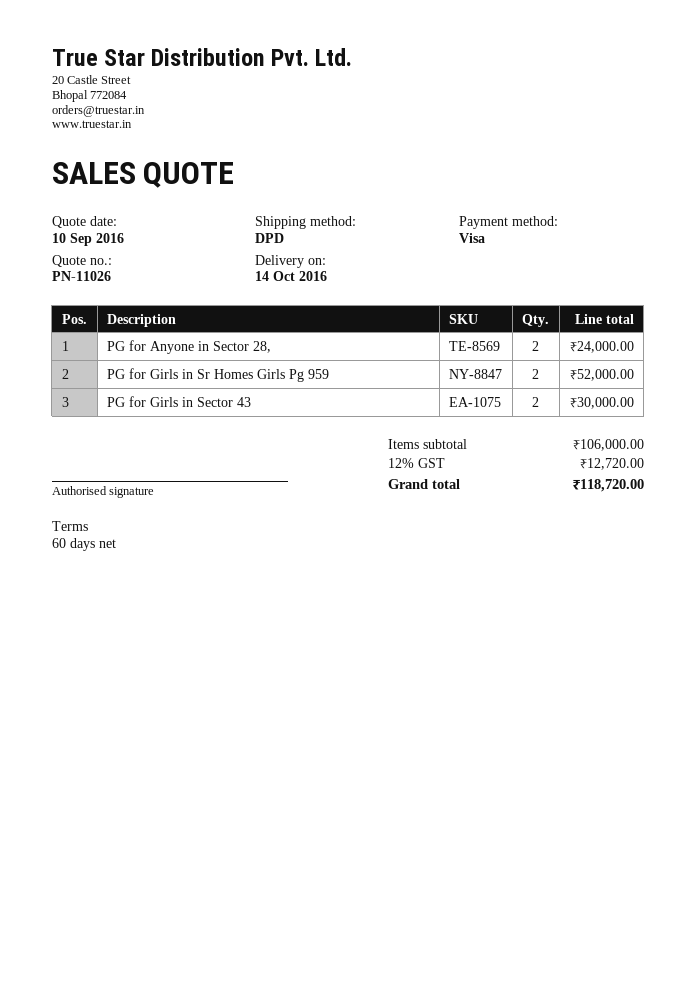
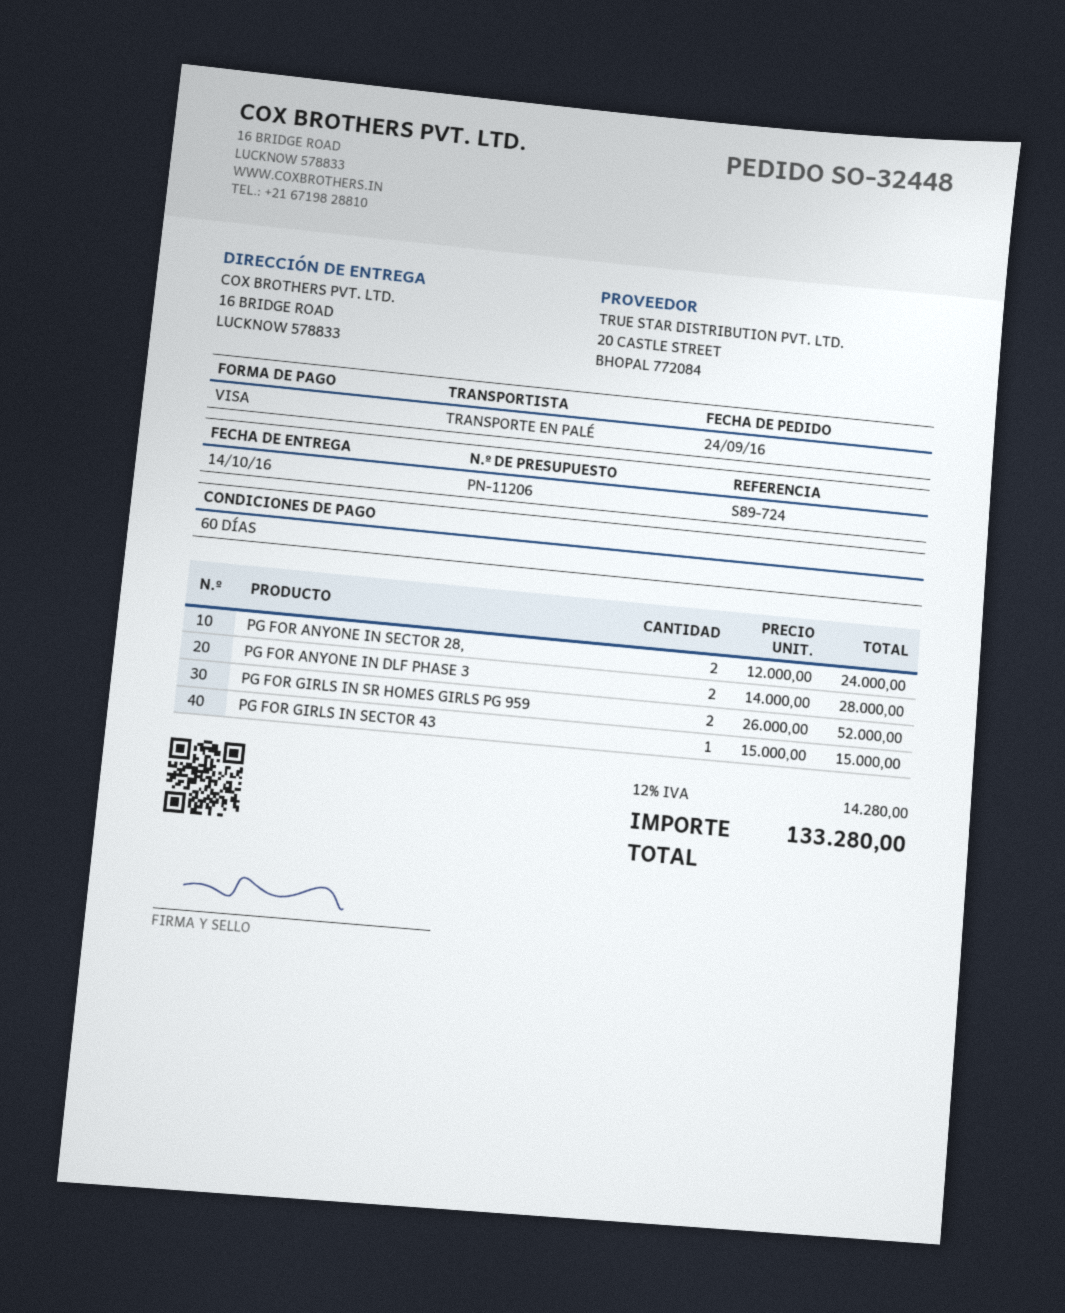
quote number: PN-11026 -> PN-11206
shipping method: DPD -> pallet freight
PG for Girls in Sector 43: 2 for 30000.00 -> 1 for 15000.00
PG FOR ANYONE IN DLF PHASE 3: none -> 2 for 28000.00
tax: 12% = 12720.00 -> 12% = 14280.00
total: 118720.00 -> 133280.00

